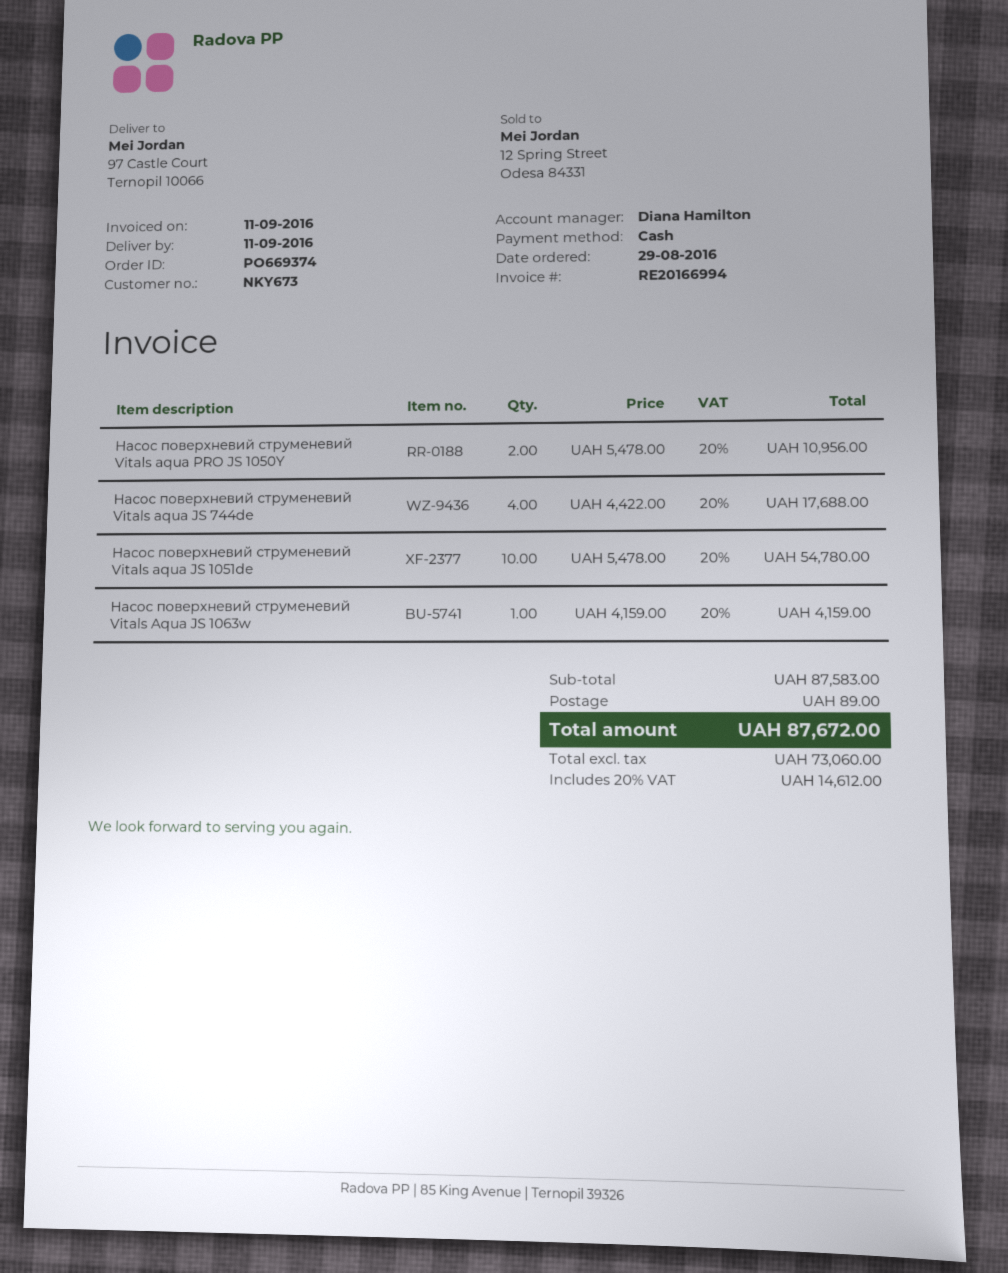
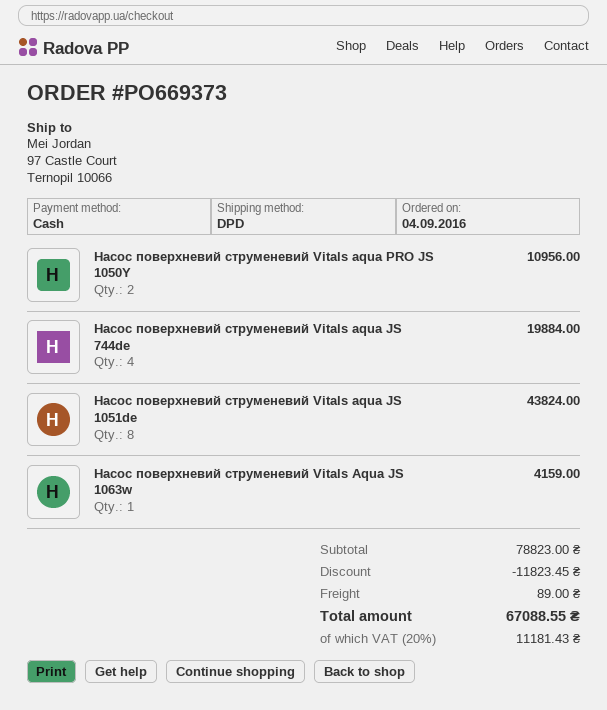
order number: PO669374 -> PO669373
order date: 2016-08-29 -> 2016-09-04
Насос поверхневий струменевий Vitals aqua JS 744de: 4 for 17688.00 -> 4 for 19884.00
Насос поверхневий струменевий Vitals aqua JS 1051de: 10 for 54780.00 -> 8 for 43824.00
subtotal: 87583.00 -> 78823.00
discount: none -> 11823.45
tax: 20% = 14612.00 -> 20% = 11181.43
total: 87672.00 -> 67088.55

